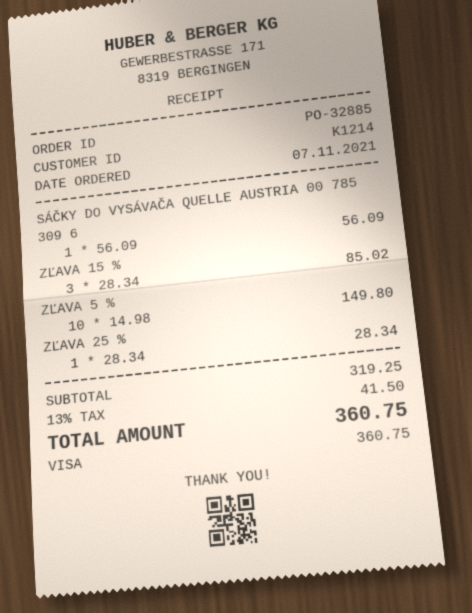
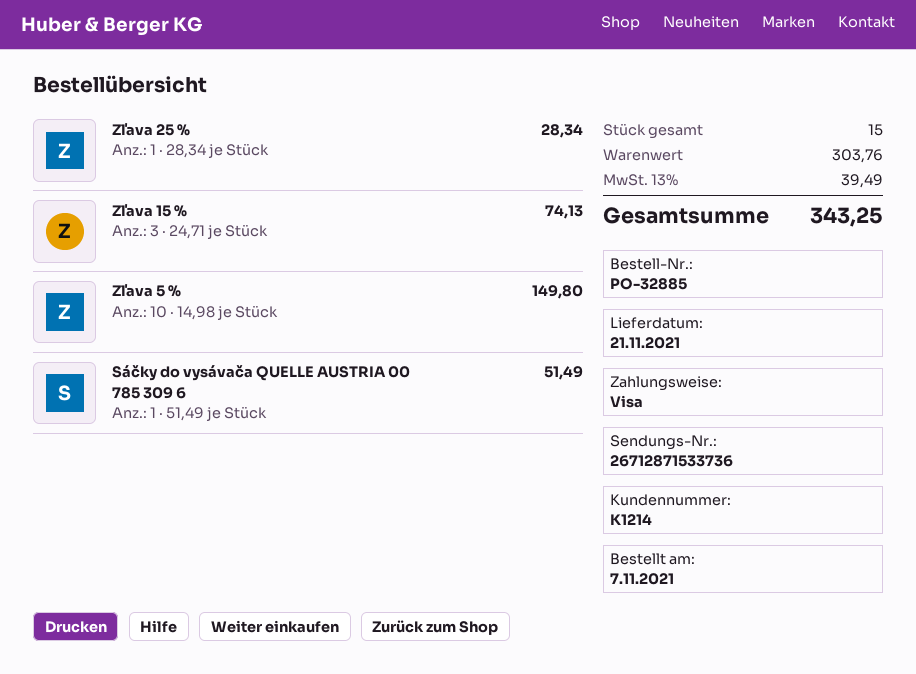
SÁČKY DO VYSÁVAČA QUELLE AUSTRIA 00 785 309 6: 1 x 56.09 = 56.09 -> 1 x 51.49 = 51.49
ZĽAVA 15 %: 3 x 28.34 = 85.02 -> 3 x 24.71 = 74.13
subtotal: 319.25 -> 303.76
tax: 13% = 41.50 -> 13% = 39.49
total: 360.75 -> 343.25

